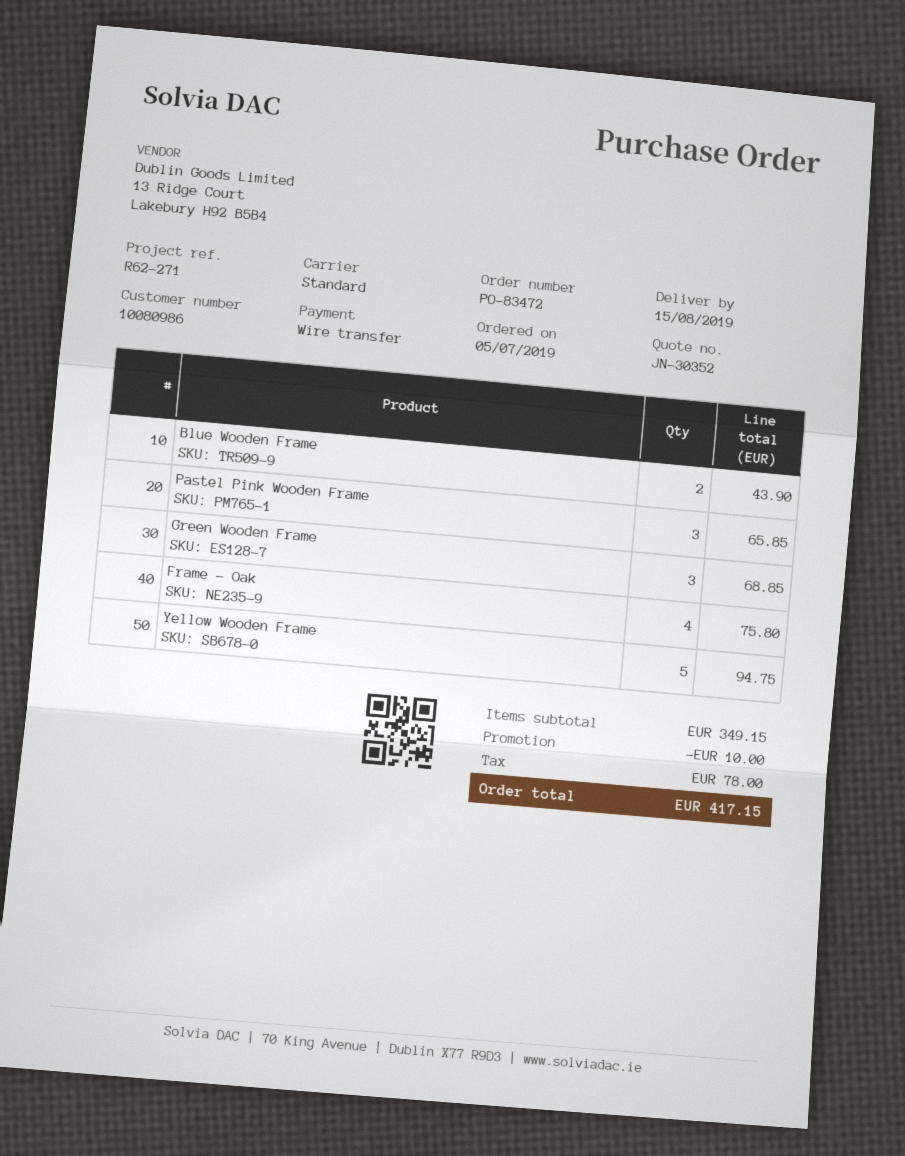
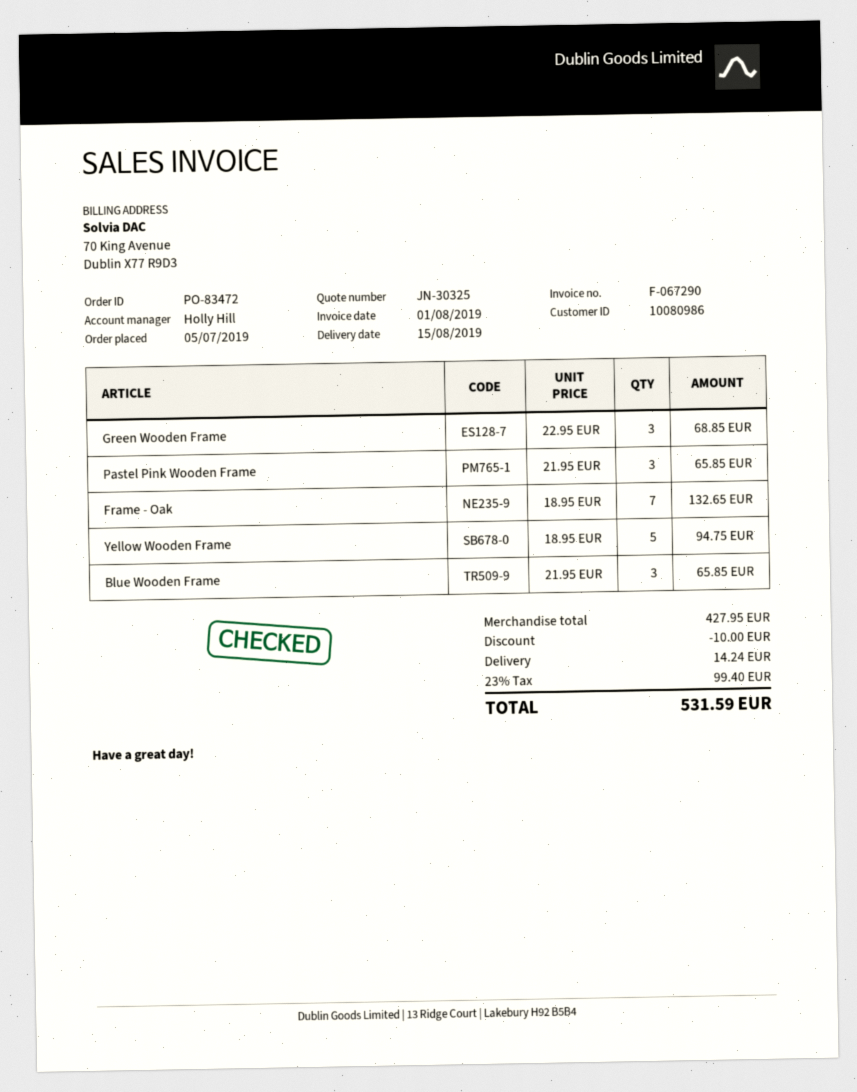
quote number: JN-30352 -> JN-30325
Blue Wooden Frame: 2 for 43.90 -> 3 for 65.85
Frame - Oak: 4 for 75.80 -> 7 for 132.65
subtotal: 349.15 -> 427.95
shipping: none -> 14.24
tax: 78.00 -> 99.40
total: 417.15 -> 531.59

